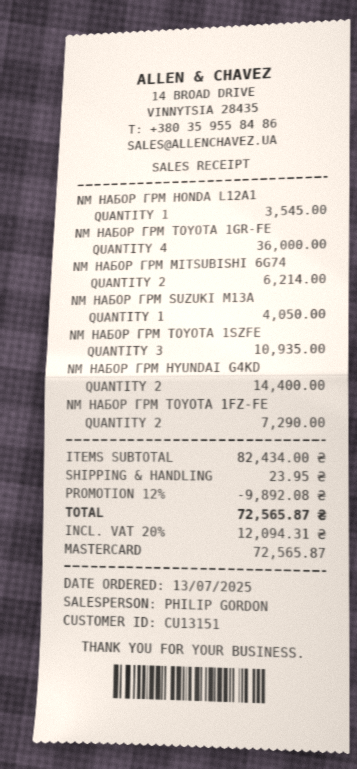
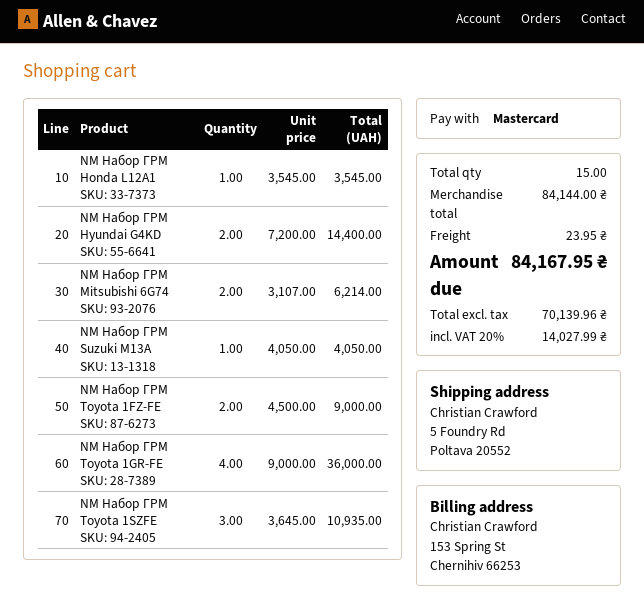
NM НАБОР ГРМ TOYOTA 1FZ-FE: 2 for 7290.00 -> 2 for 9000.00
subtotal: 82434.00 -> 84144.00
discount: 12% = 9892.08 -> none
tax: 20% = 12094.31 -> 20% = 14027.99
total: 72565.87 -> 84167.95

